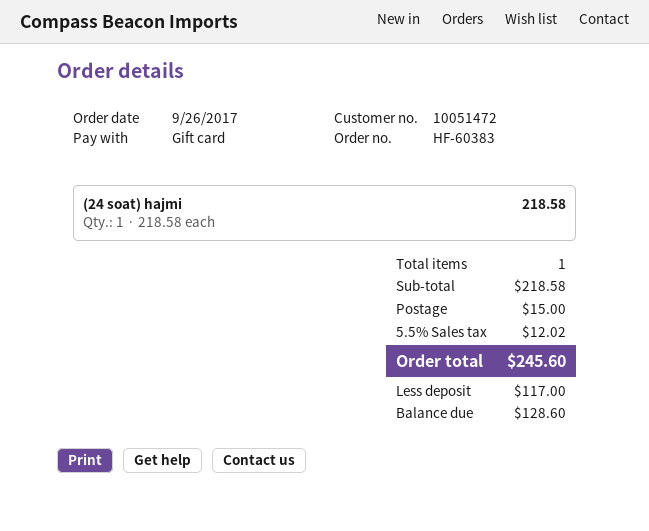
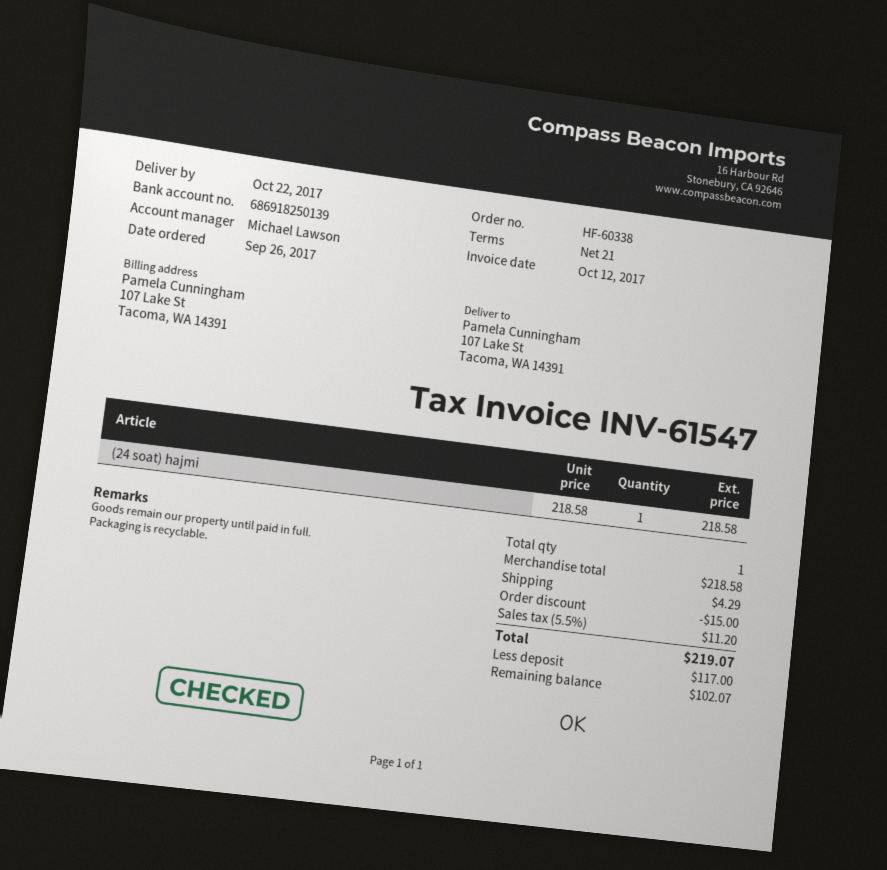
order number: HF-60383 -> HF-60338
discount: none -> 15.00
shipping: 15.00 -> 4.29
tax: 5.5% = 12.02 -> 5.5% = 11.20
total: 245.60 -> 219.07
balance: 128.60 -> 102.07

